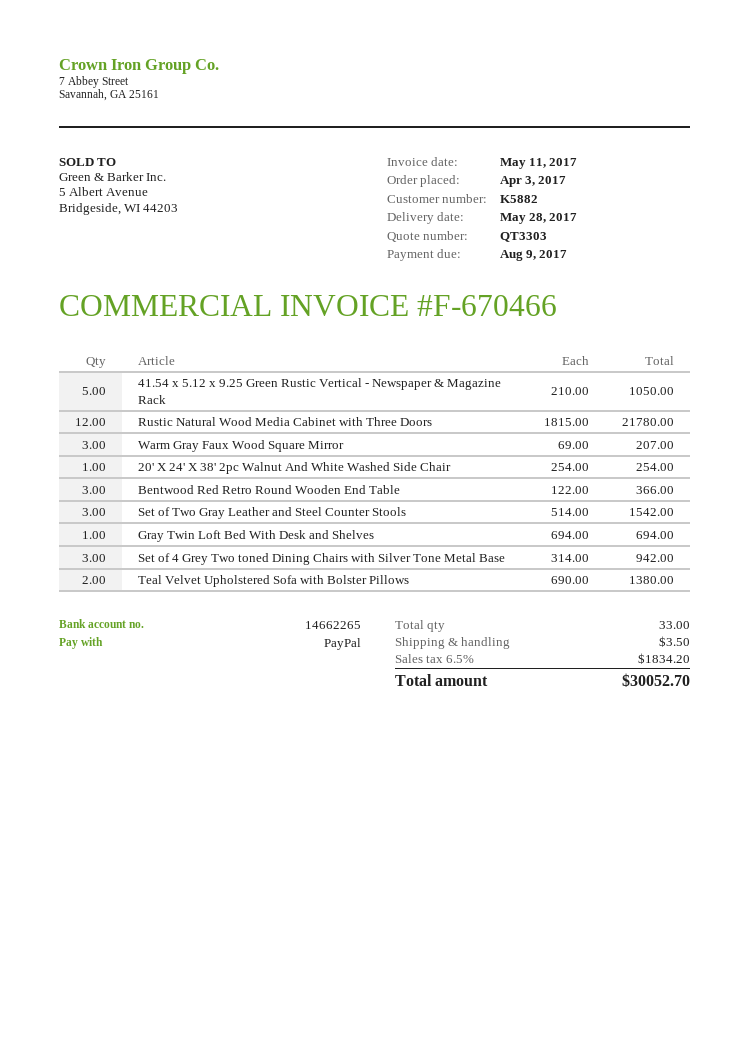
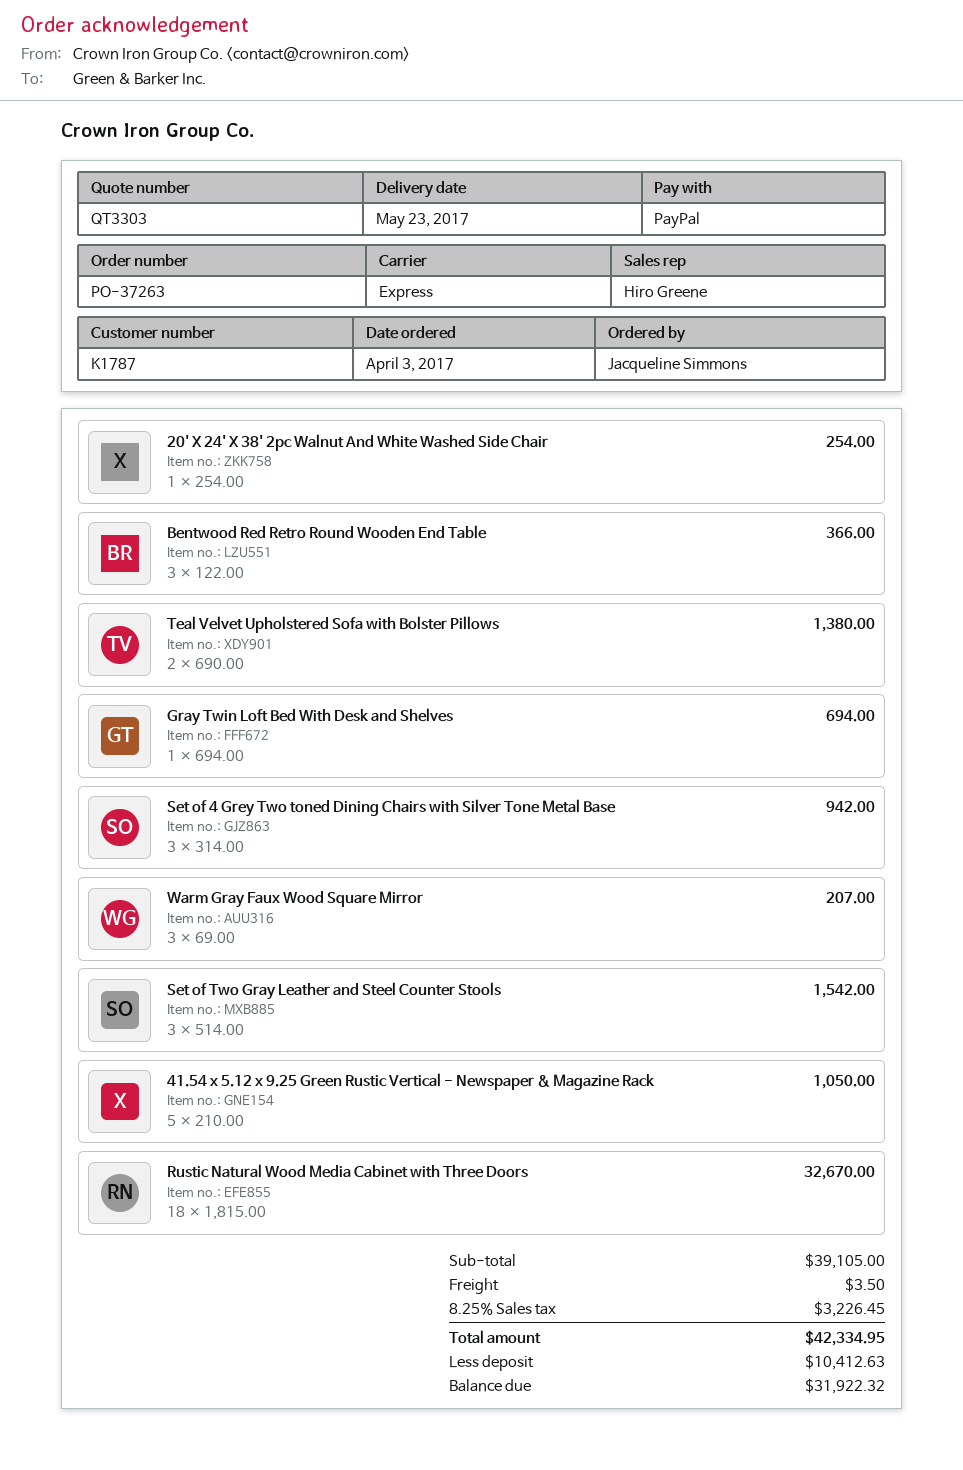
delivery date: 2017-05-28 -> 2017-05-23
customer number: K5882 -> K1787
Rustic Natural Wood Media Cabinet with Three Doors: 12 x 1815.00 = 21780.00 -> 18 x 1815.00 = 32670.00
tax: 6.5% = 1834.20 -> 8.25% = 3226.45
total: 30052.70 -> 42334.95

